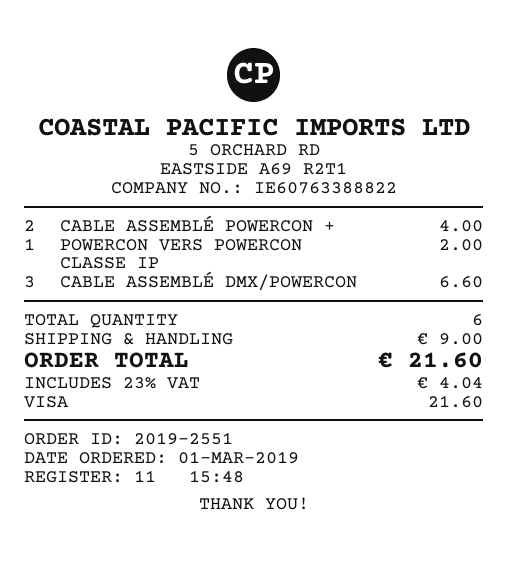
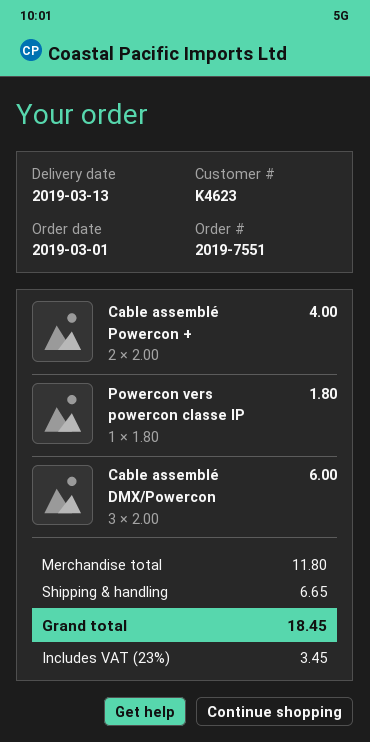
order number: 2019-2551 -> 2019-7551
POWERCON VERS POWERCON CLASSE IP: 1 for 2.00 -> 1 for 1.80
CABLE ASSEMBLÉ DMX/POWERCON: 3 for 6.60 -> 3 for 6.00
shipping: 9.00 -> 6.65
tax: 23% = 4.04 -> 23% = 3.45
total: 21.60 -> 18.45

